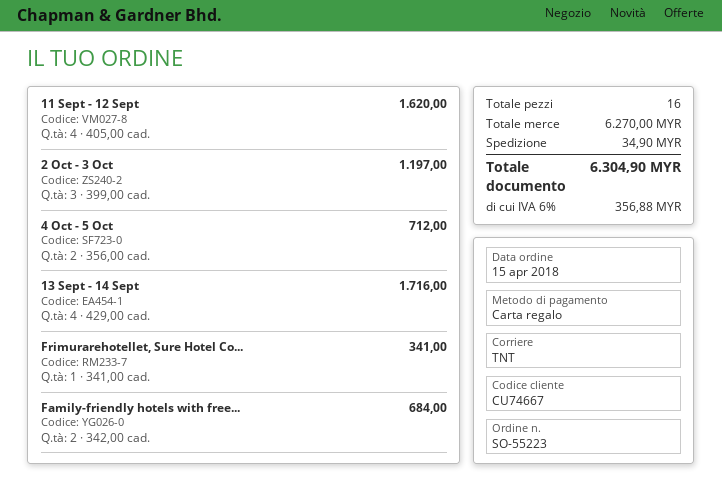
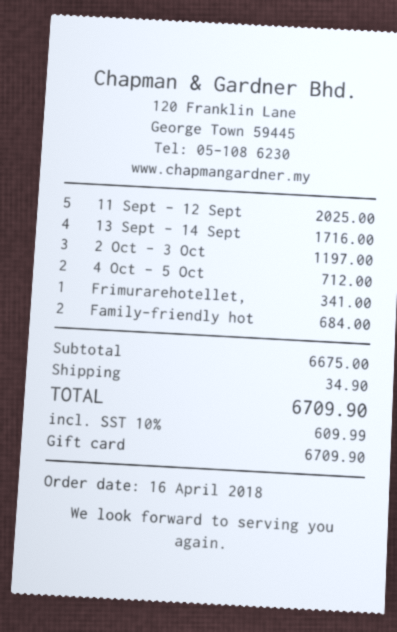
order date: 2018-04-15 -> 2018-04-16
11 Sept - 12 Sept: 4 for 1620.00 -> 5 for 2025.00
subtotal: 6270.00 -> 6675.00
tax: 6% = 356.88 -> 10% = 609.99
total: 6304.90 -> 6709.90

